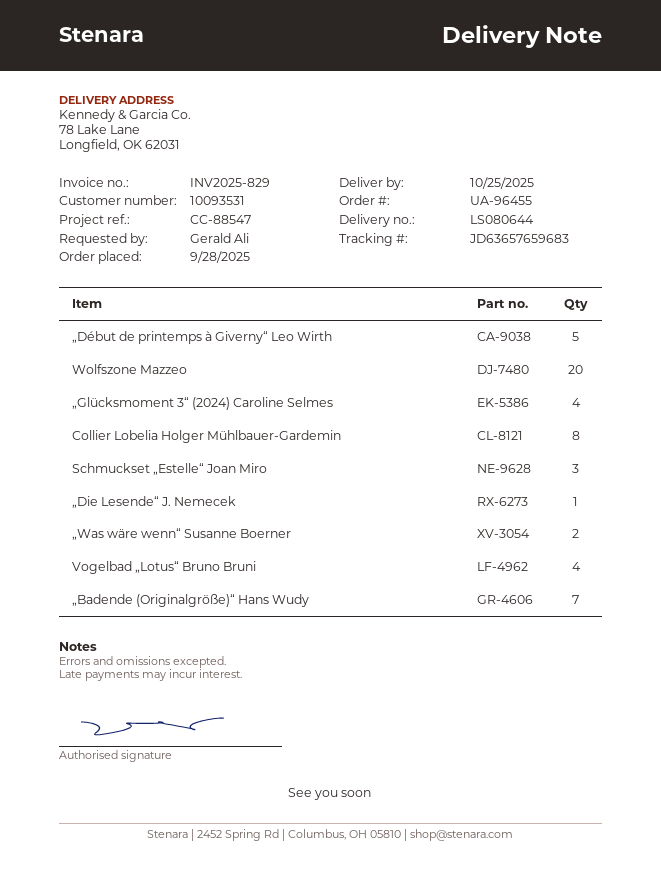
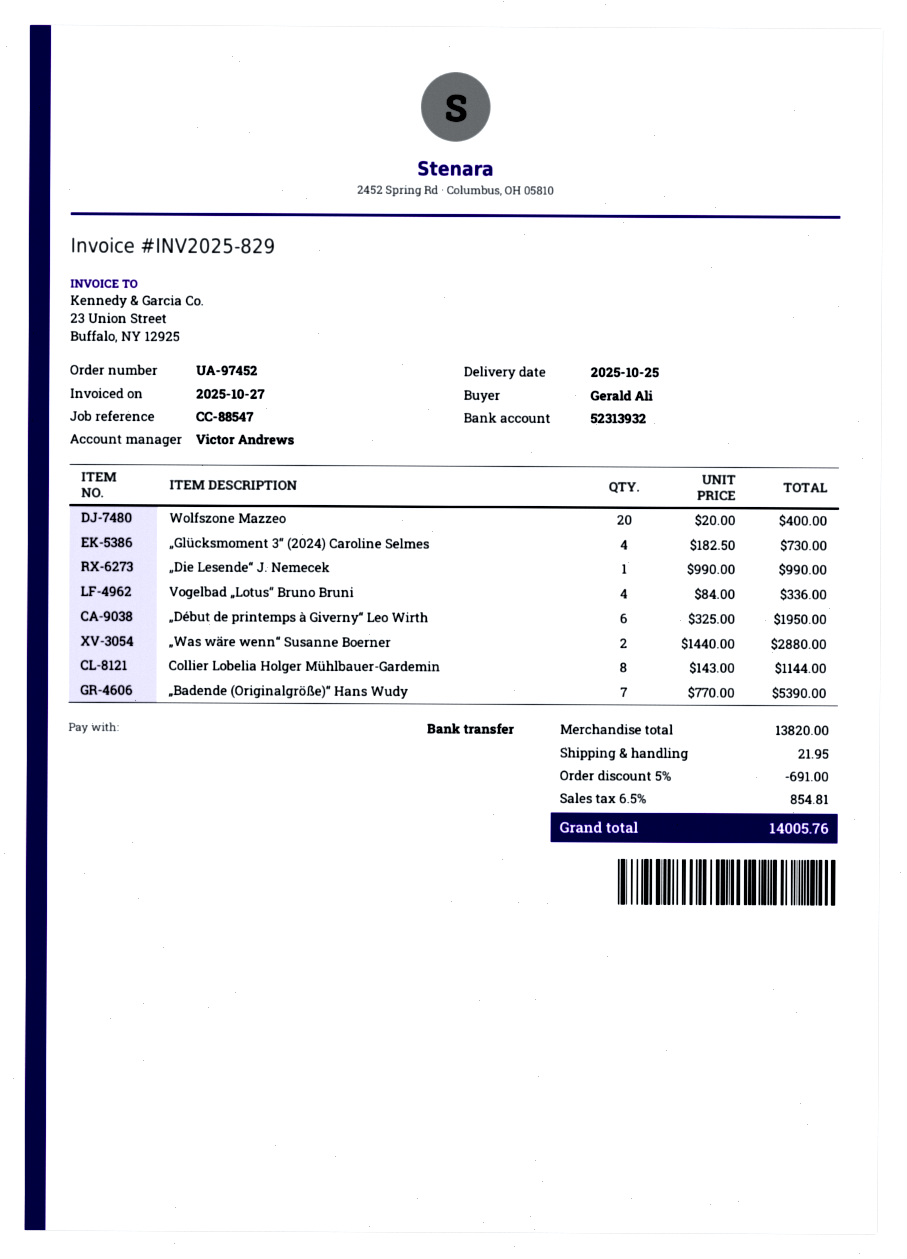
order number: UA-96455 -> UA-97452
„Début de printemps à Giverny“ Leo Wirth: 5 -> 6
Schmuckset „Estelle“ Joan Miro: 3 -> none

